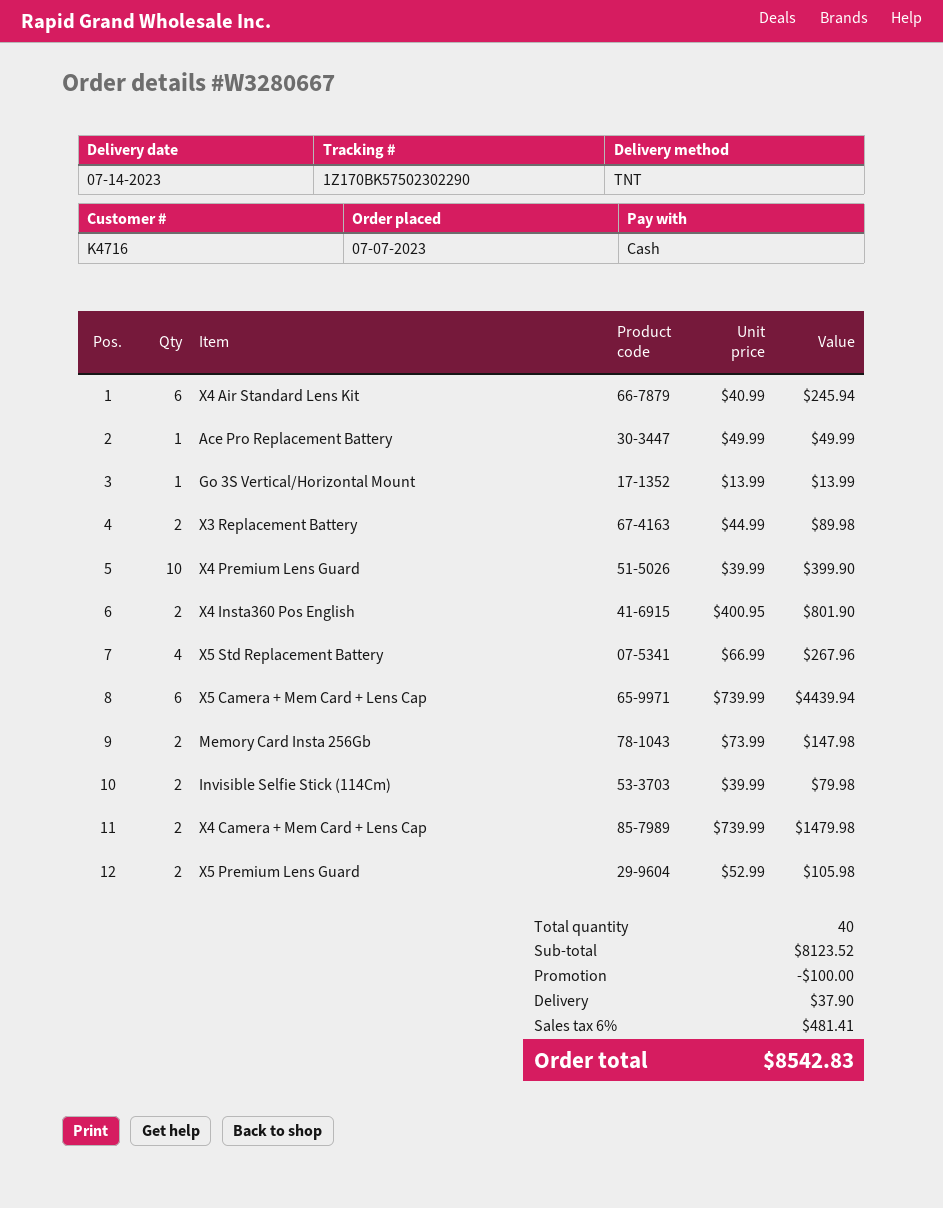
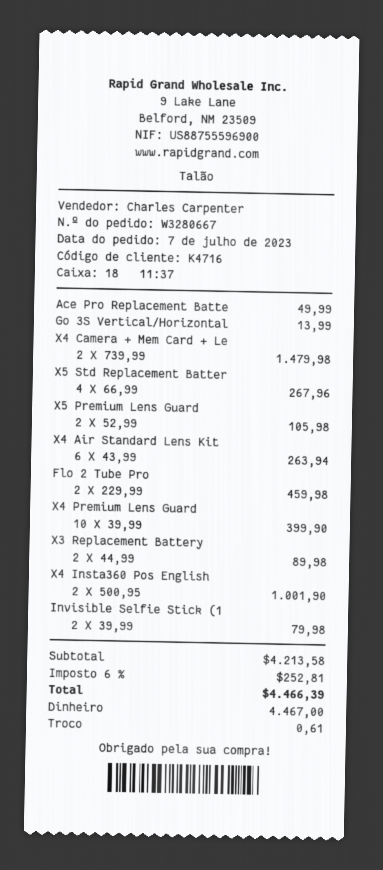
X4 Air Standard Lens Kit: 6 x 40.99 = 245.94 -> 6 x 43.99 = 263.94
X4 Insta360 Pos English: 2 x 400.95 = 801.90 -> 2 x 500.95 = 1001.90
X5 Camera + Mem Card + Lens Cap: 6 x 739.99 = 4439.94 -> none
Memory Card Insta 256Gb: 2 x 73.99 = 147.98 -> none
Flo 2 Tube Pro: none -> 2 x 229.99 = 459.98
subtotal: 8123.52 -> 4213.58
discount: 100.00 -> none
shipping: 37.90 -> none
tax: 6% = 481.41 -> 6% = 252.81
total: 8542.83 -> 4466.39

